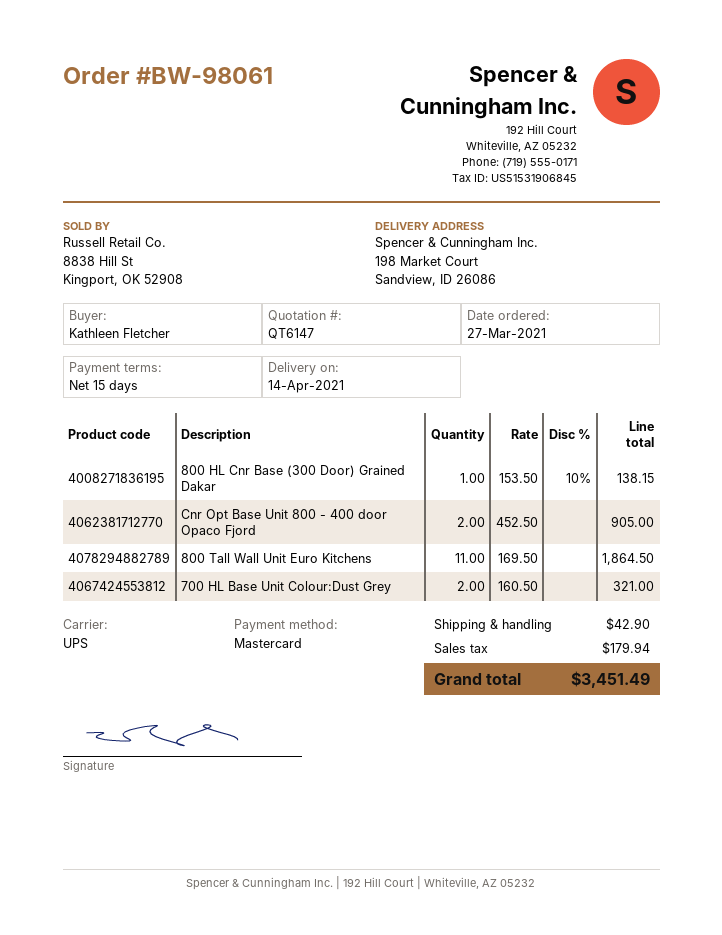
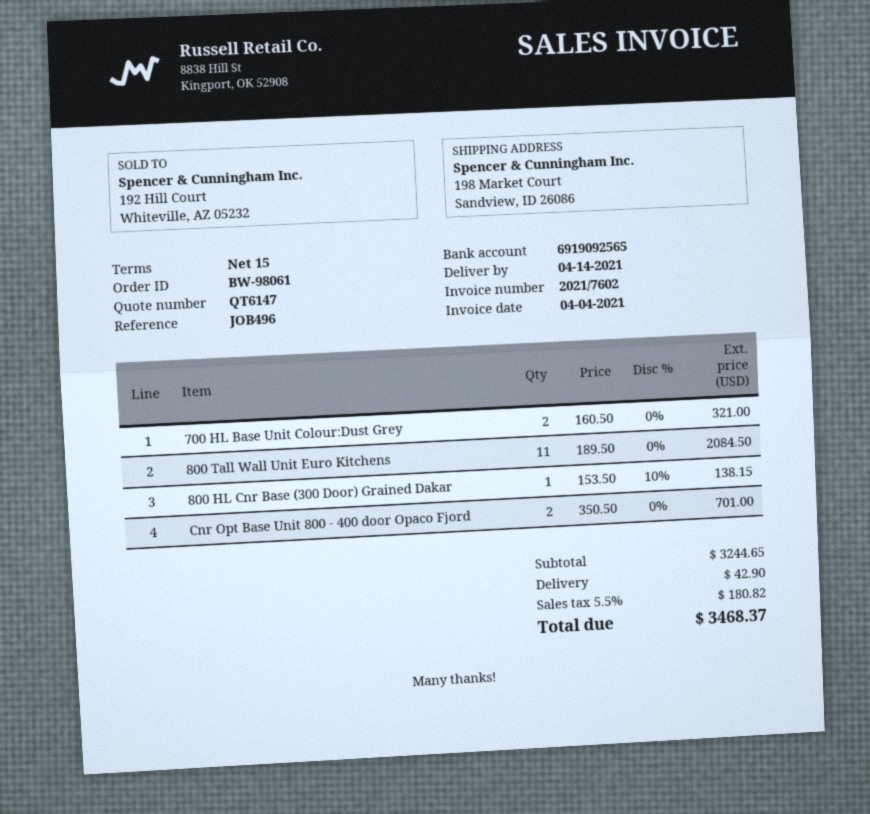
Cnr Opt Base Unit 800 - 400 door Opaco Fjord: 2 x 452.50 = 905.00 -> 2 x 350.50 = 701.00
800 Tall Wall Unit Euro Kitchens: 11 x 169.50 = 1864.50 -> 11 x 189.50 = 2084.50
tax: 179.94 -> 180.82
total: 3451.49 -> 3468.37

